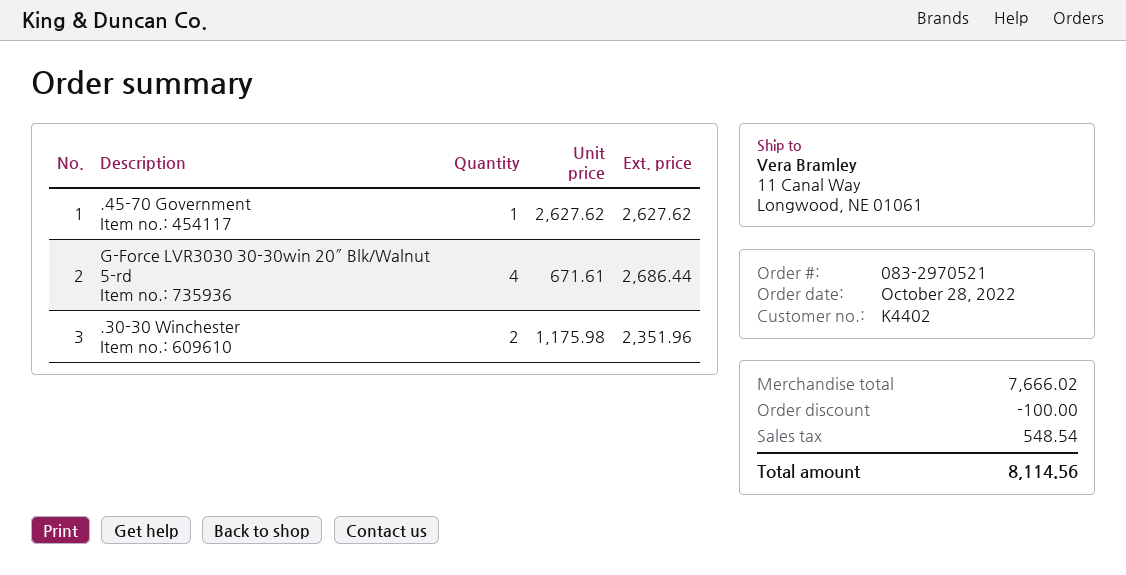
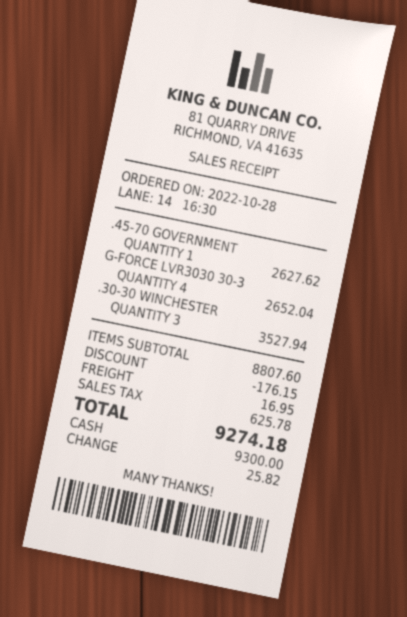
G-Force LVR3030 30-30win 20″ Blk/Walnut 5-rd: 4 for 2686.44 -> 4 for 2652.04
.30-30 Winchester: 2 for 2351.96 -> 3 for 3527.94
subtotal: 7666.02 -> 8807.60
discount: 100.00 -> 176.15
shipping: none -> 16.95
tax: 548.54 -> 625.78
total: 8114.56 -> 9274.18

